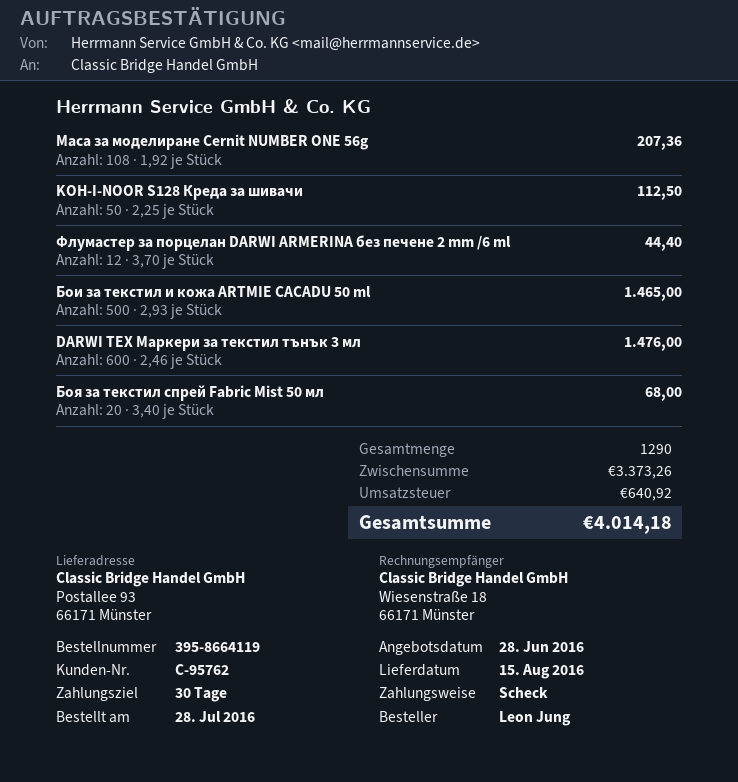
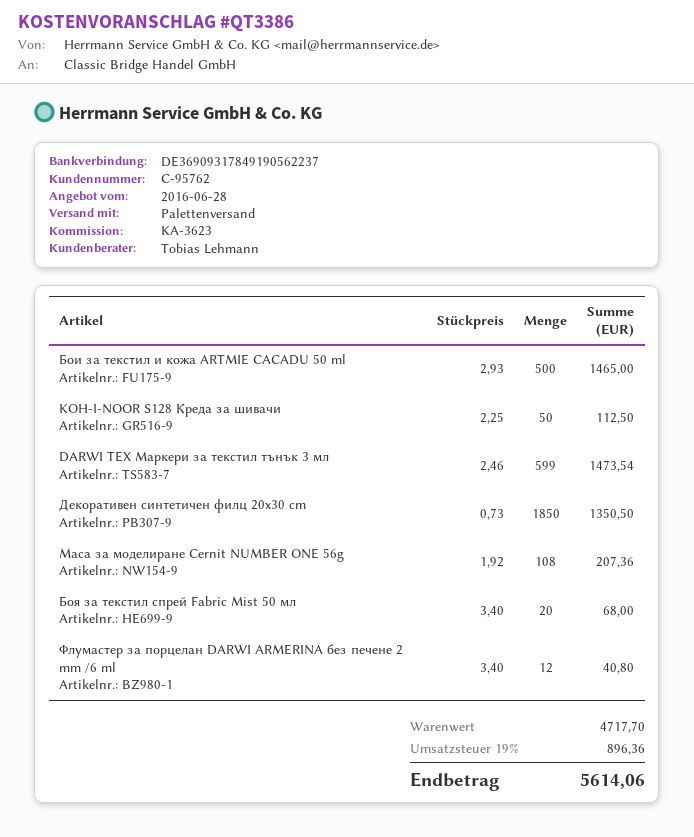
Флумастер за порцелан DARWI ARMERINA без печене 2 mm /6 ml: 12 x 3.70 = 44.40 -> 12 x 3.40 = 40.80
DARWI TEX Маркери за текстил тънък 3 мл: 600 x 2.46 = 1476.00 -> 599 x 2.46 = 1473.54
Декоративен синтетичен филц 20x30 cm: none -> 1850 x 0.73 = 1350.50
subtotal: 3373.26 -> 4717.70
tax: 640.92 -> 896.36
total: 4014.18 -> 5614.06

